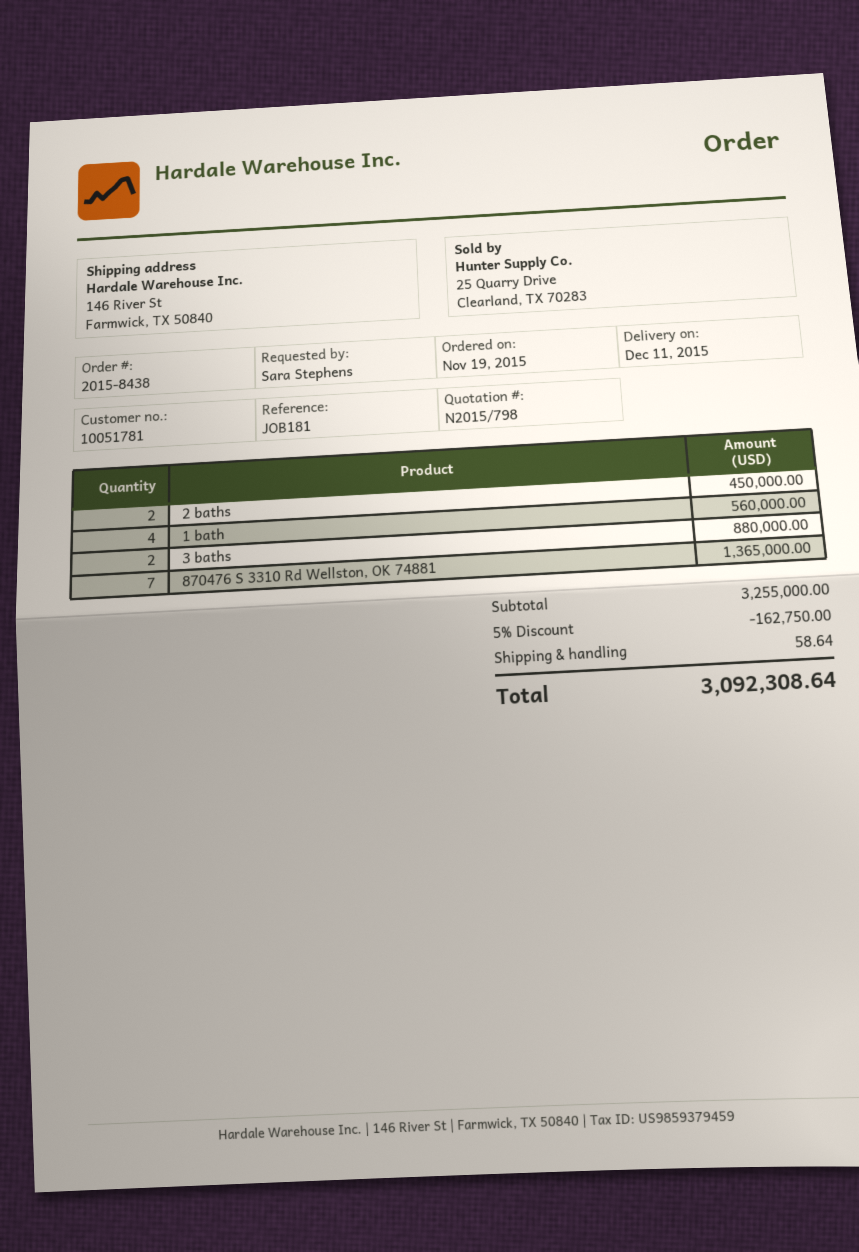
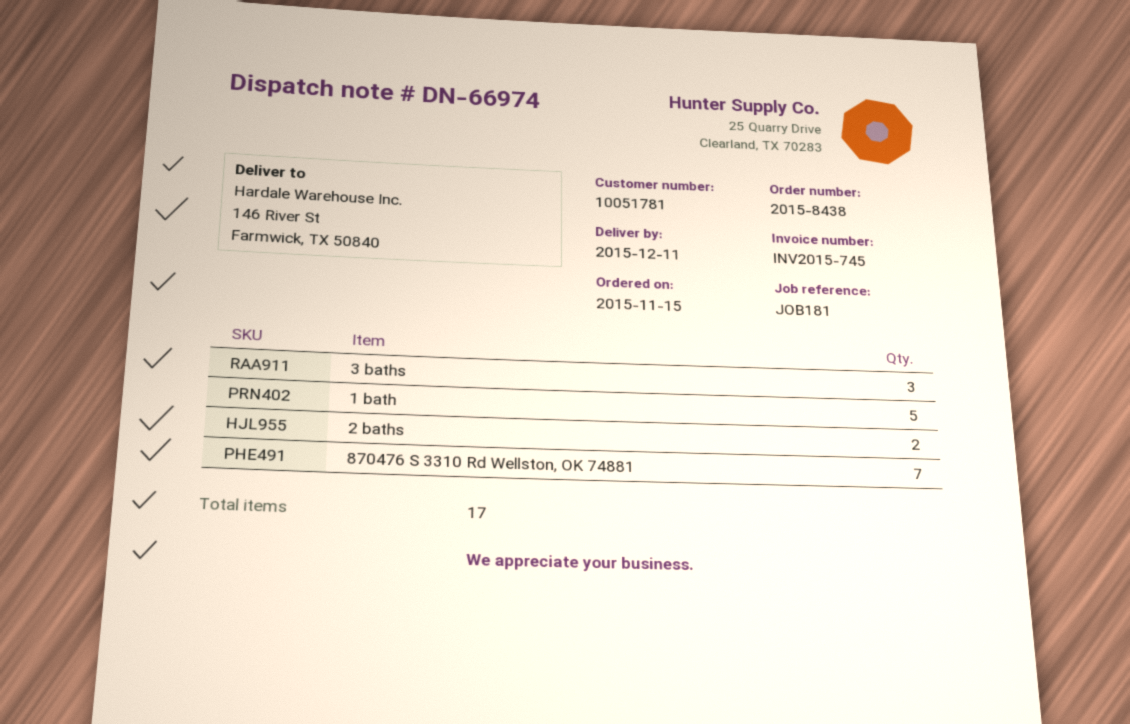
order date: 2015-11-19 -> 2015-11-15
1 bath: 4 -> 5
3 baths: 2 -> 3

